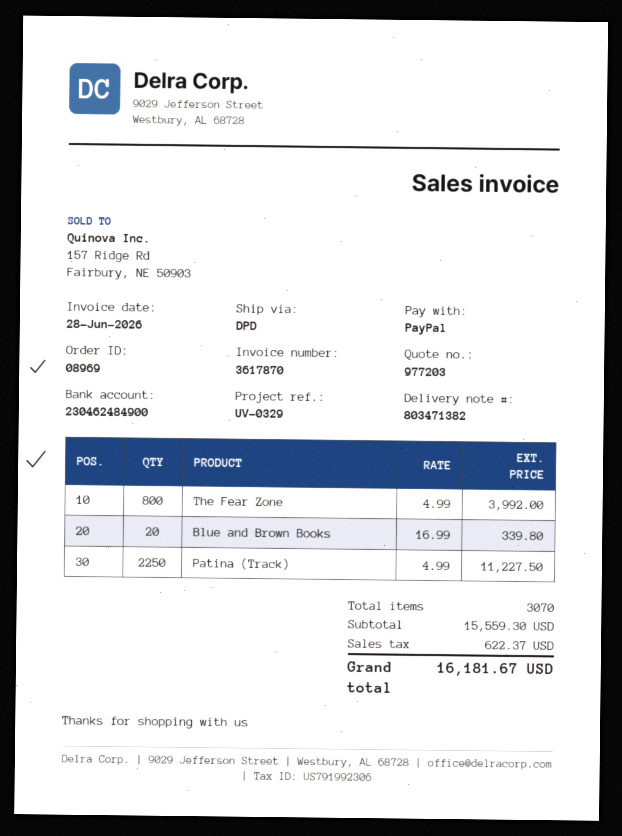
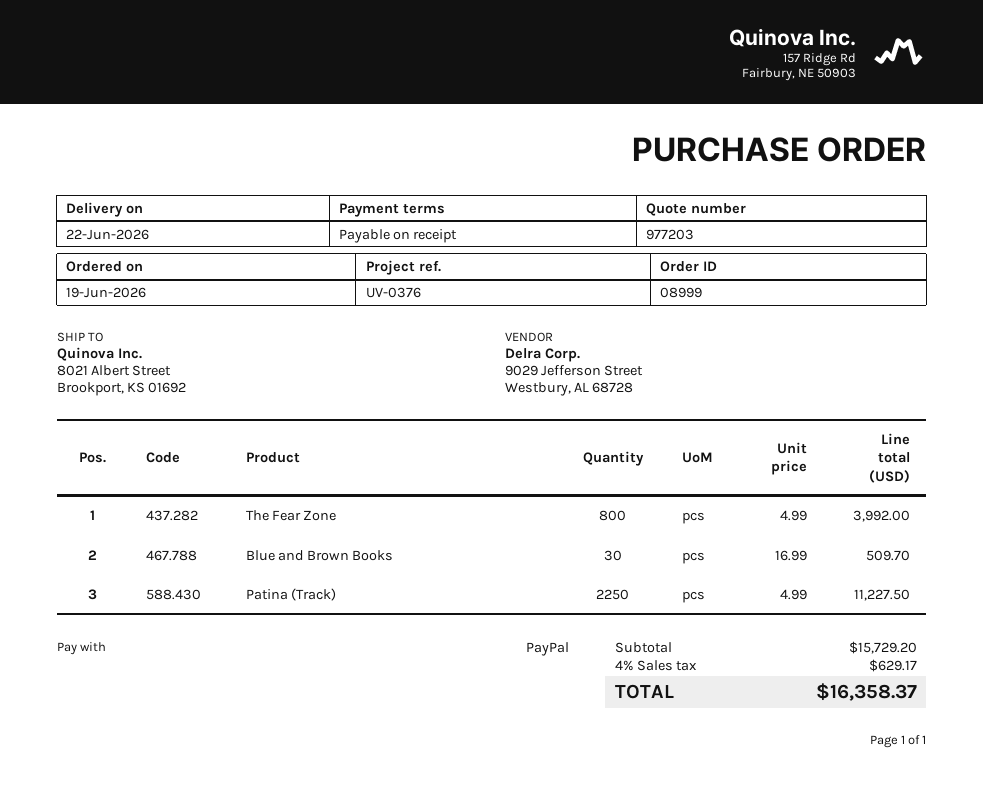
order number: 08969 -> 08999
reference: UV-0329 -> UV-0376
Blue and Brown Books: 20 x 16.99 = 339.80 -> 30 x 16.99 = 509.70
subtotal: 15559.30 -> 15729.20
tax: 622.37 -> 629.17
total: 16181.67 -> 16358.37

